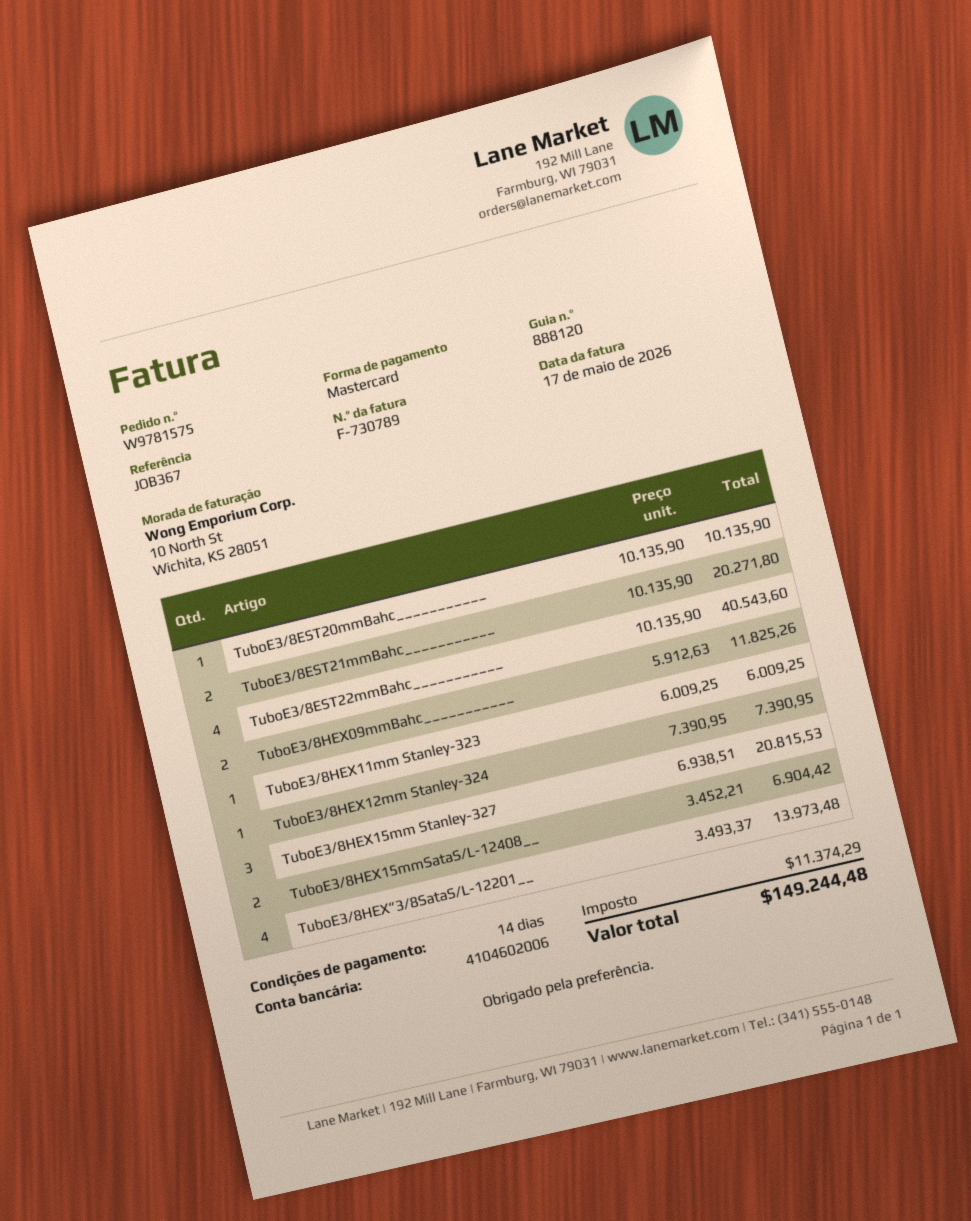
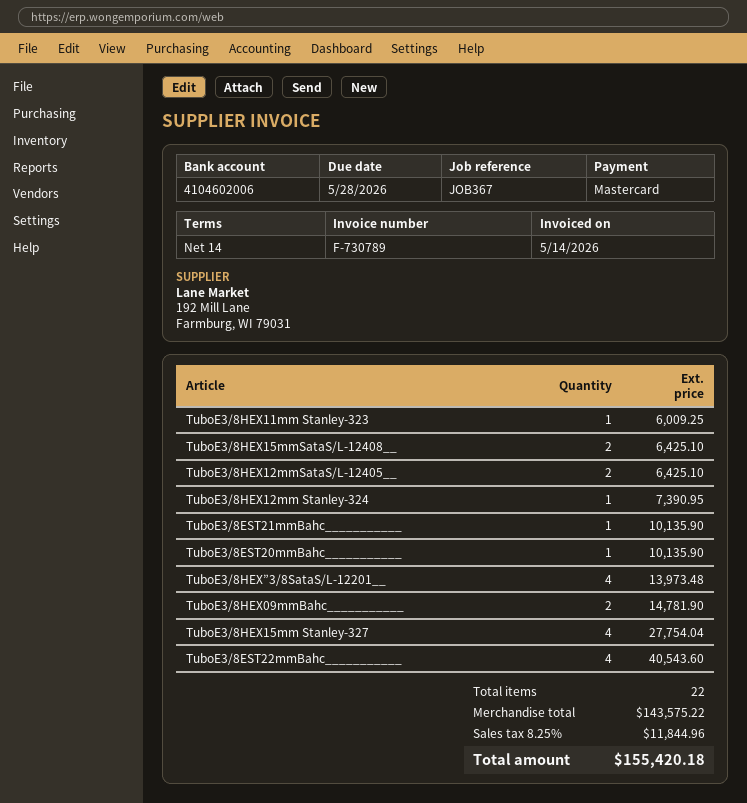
invoice date: 2026-05-17 -> 2026-05-14
TuboE3/8EST21mmBahc___________: 2 for 20271.80 -> 1 for 10135.90
TuboE3/8HEX09mmBahc___________: 2 for 11825.26 -> 2 for 14781.90
TuboE3/8HEX15mm Stanley-327: 3 for 20815.53 -> 4 for 27754.04
TuboE3/8HEX15mmSataS/L-12408__: 2 for 6904.42 -> 2 for 6425.10
TuboE3/8HEX12mmSataS/L-12405__: none -> 2 for 6425.10
tax: 11374.29 -> 11844.96
total: 149244.48 -> 155420.18

